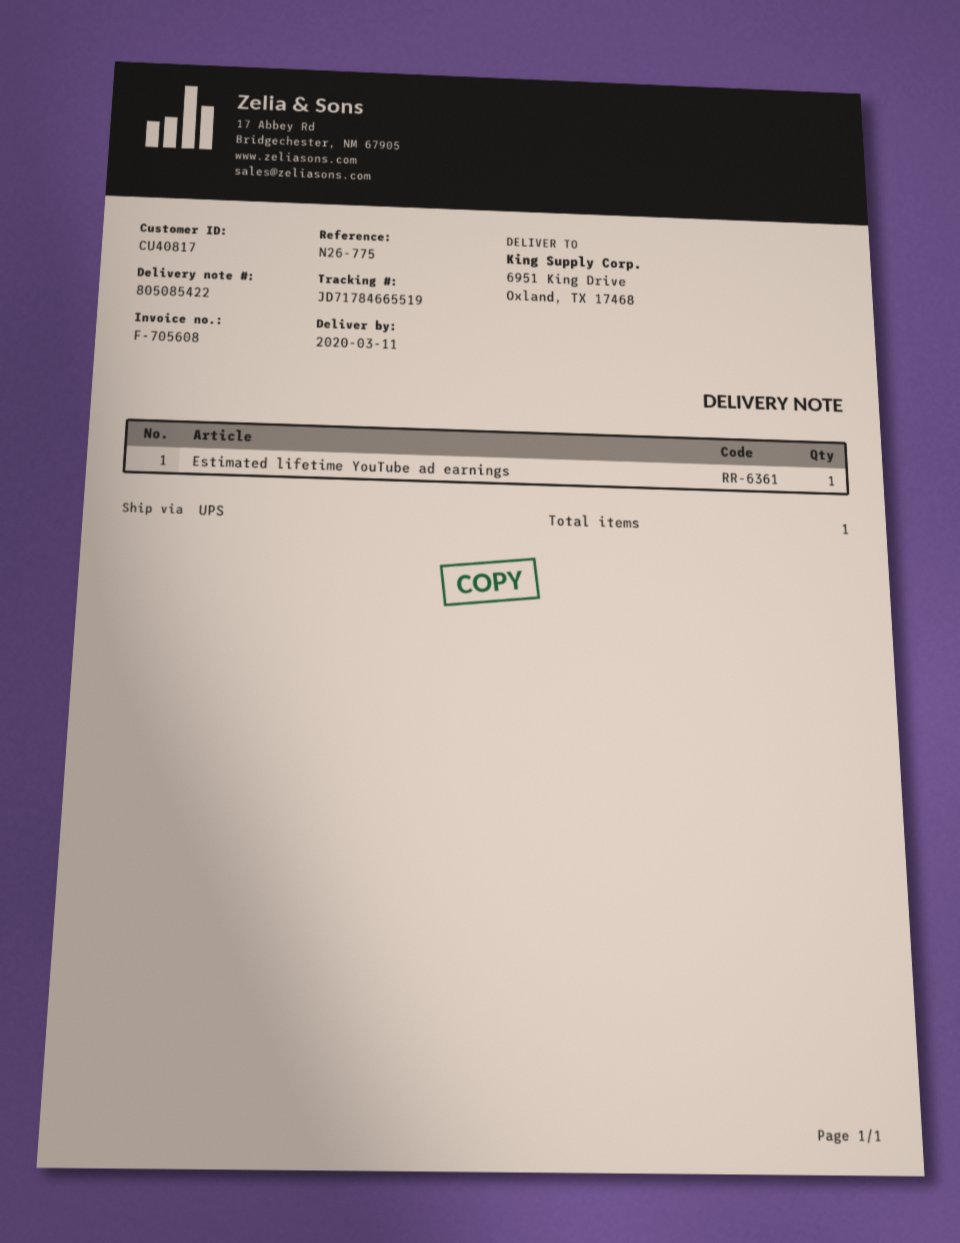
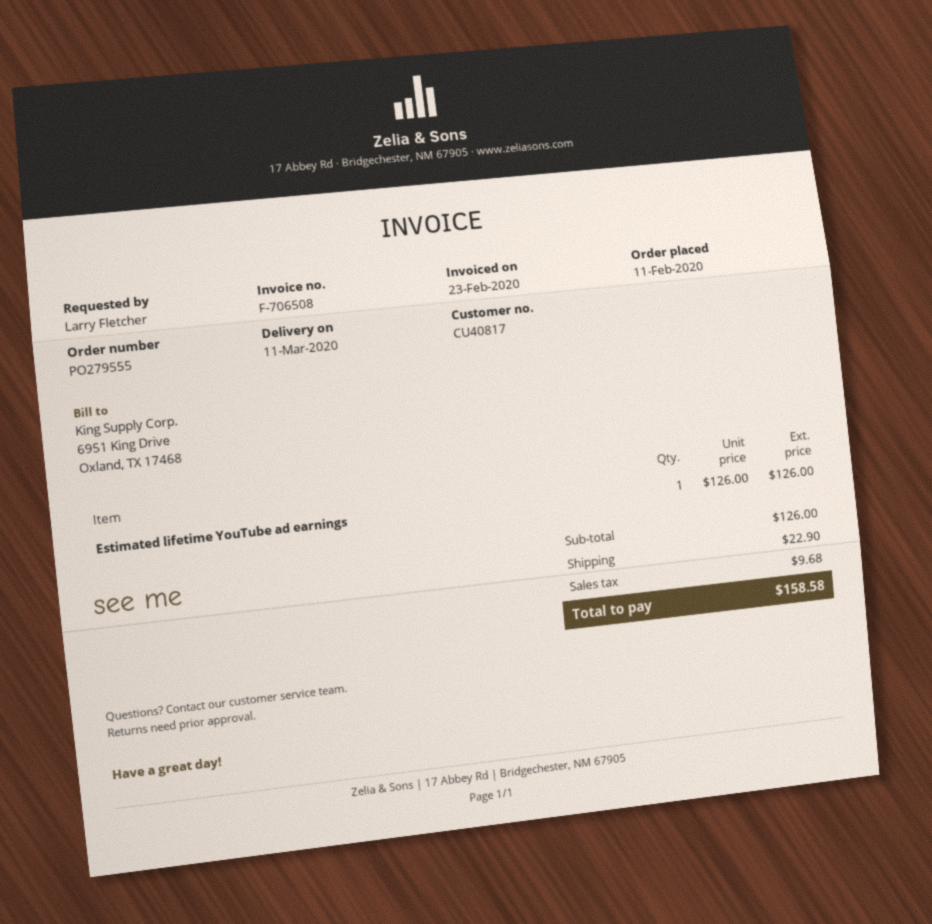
invoice number: F-705608 -> F-706508

